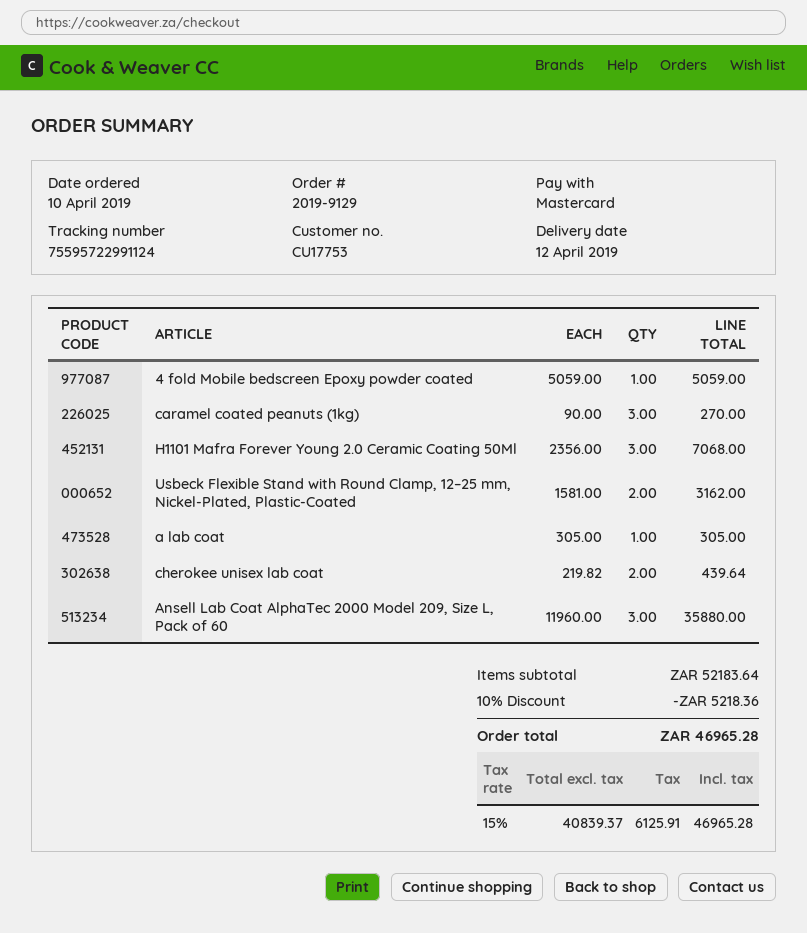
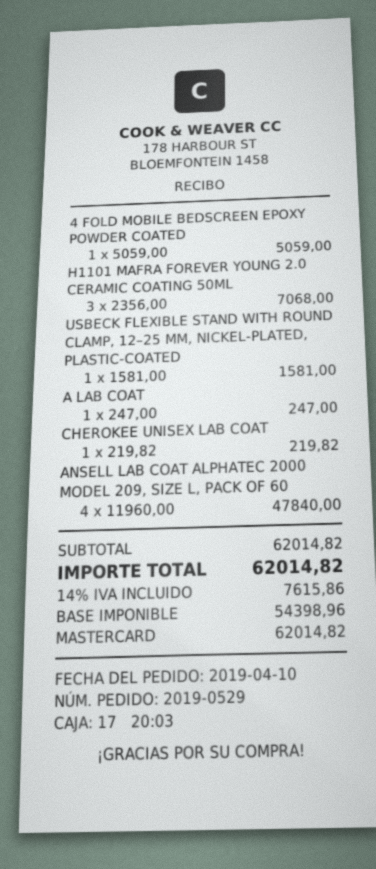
order number: 2019-9129 -> 2019-0529
caramel coated peanuts (1kg): 3 x 90.00 = 270.00 -> none
Usbeck Flexible Stand with Round Clamp, 12–25 mm, Nickel-Plated, Plastic-Coated: 2 x 1581.00 = 3162.00 -> 1 x 1581.00 = 1581.00
a lab coat: 1 x 305.00 = 305.00 -> 1 x 247.00 = 247.00
cherokee unisex lab coat: 2 x 219.82 = 439.64 -> 1 x 219.82 = 219.82
Ansell Lab Coat AlphaTec 2000 Model 209, Size L, Pack of 60: 3 x 11960.00 = 35880.00 -> 4 x 11960.00 = 47840.00
subtotal: 52183.64 -> 62014.82
discount: 10% = 5218.36 -> none
net: 40839.37 -> 54398.96
tax: 15% = 6125.91 -> 14% = 7615.86
total: 46965.28 -> 62014.82

